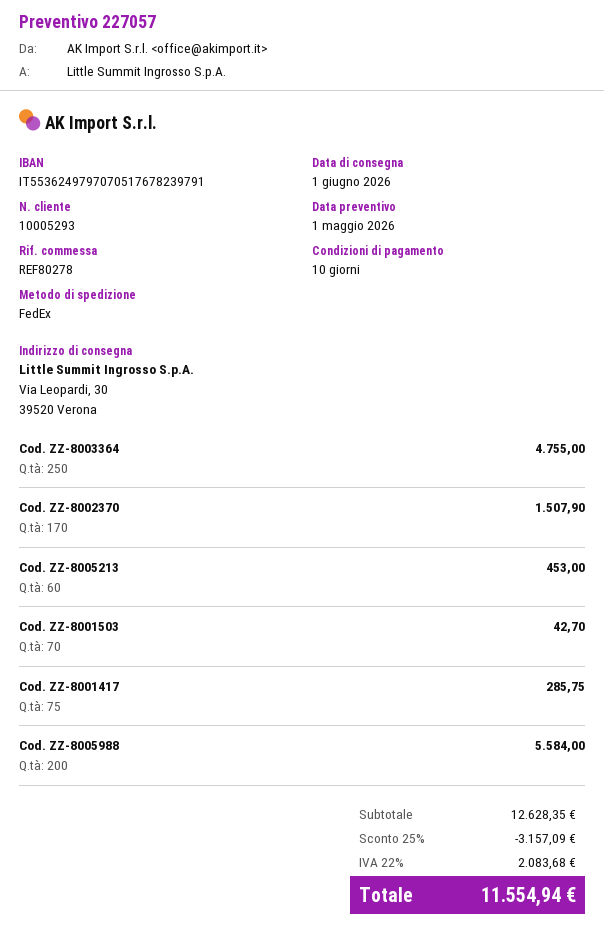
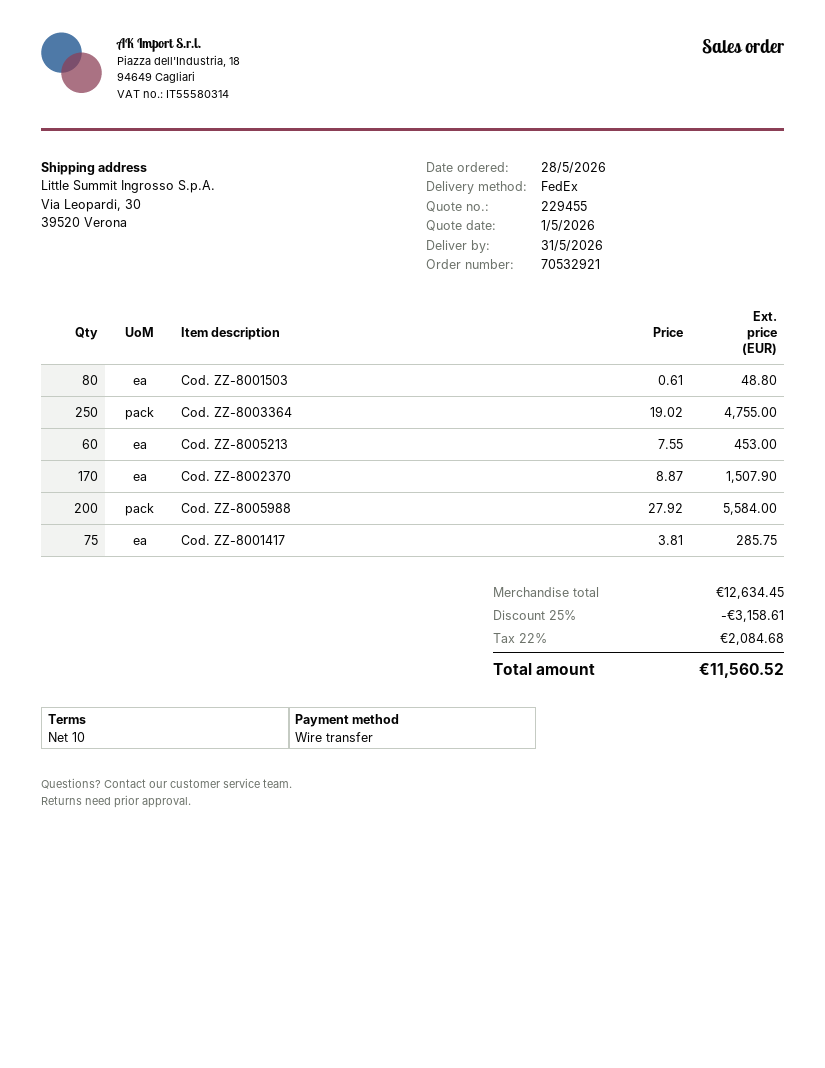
quote number: 227057 -> 229455
delivery date: 2026-06-01 -> 2026-05-31
Cod. ZZ-8001503: 70 for 42.70 -> 80 for 48.80
subtotal: 12628.35 -> 12634.45
discount: 25% = 3157.09 -> 25% = 3158.61
tax: 22% = 2083.68 -> 22% = 2084.68
total: 11554.94 -> 11560.52

